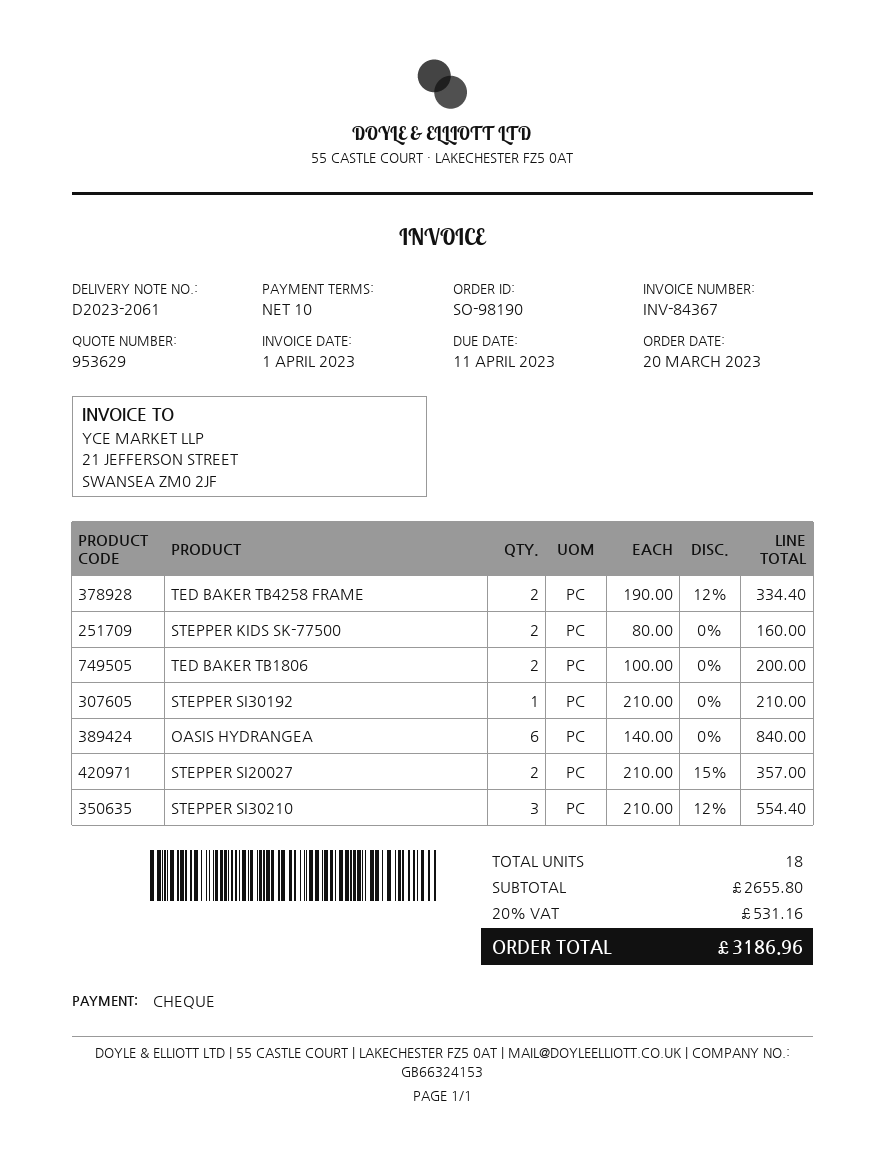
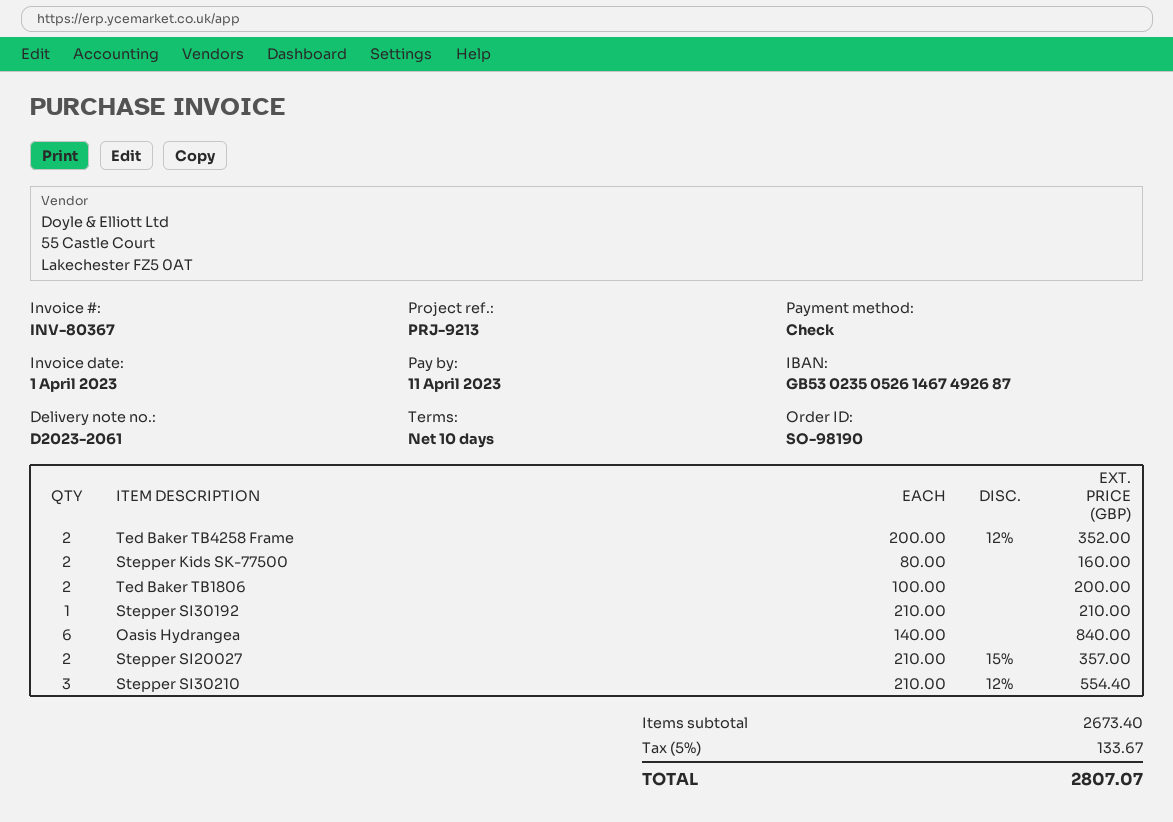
invoice number: INV-84367 -> INV-80367
TED BAKER TB4258 FRAME: 2 x 190.00 - 12% = 334.40 -> 2 x 200.00 - 12% = 352.00
subtotal: 2655.80 -> 2673.40
tax: 20% = 531.16 -> 5% = 133.67
total: 3186.96 -> 2807.07

